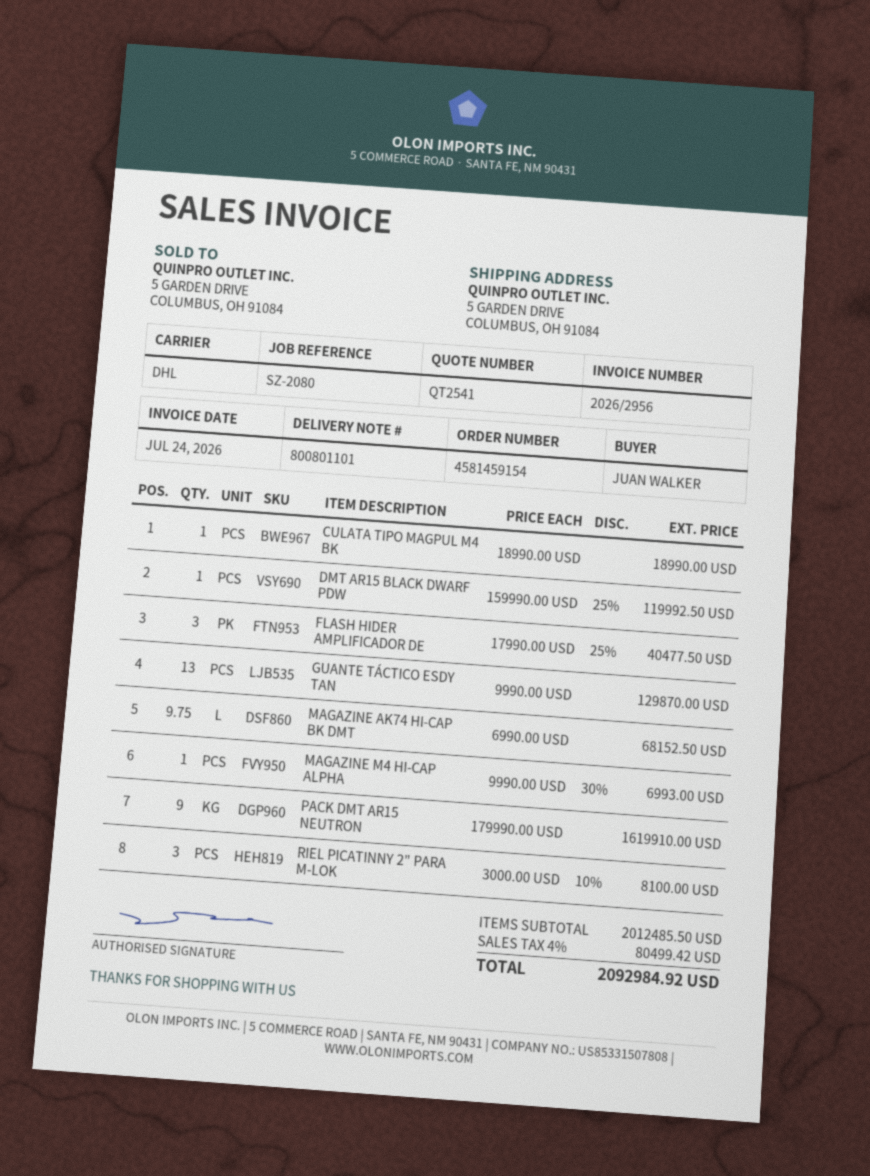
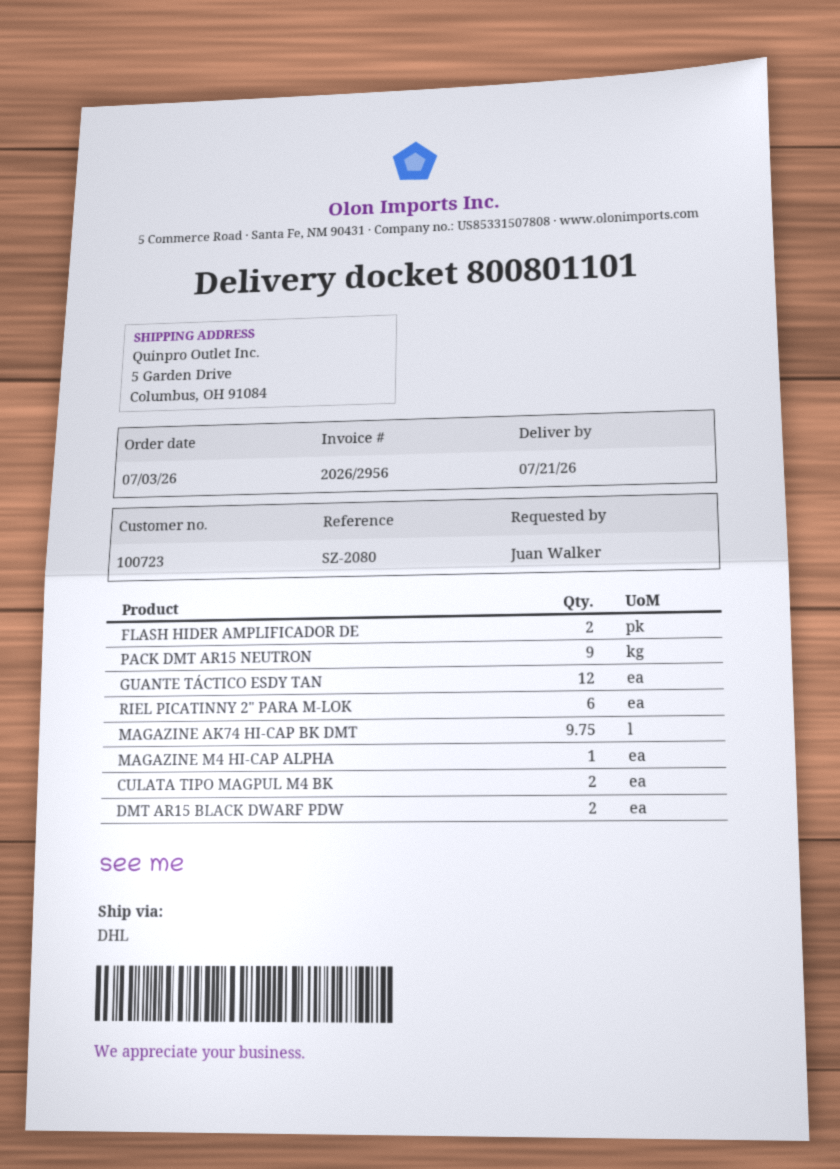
CULATA TIPO MAGPUL M4 BK: 1 -> 2
DMT AR15 BLACK DWARF PDW: 1 -> 2
FLASH HIDER AMPLIFICADOR DE: 3 -> 2
GUANTE TÁCTICO ESDY TAN: 13 -> 12
RIEL PICATINNY 2" PARA M-LOK: 3 -> 6

